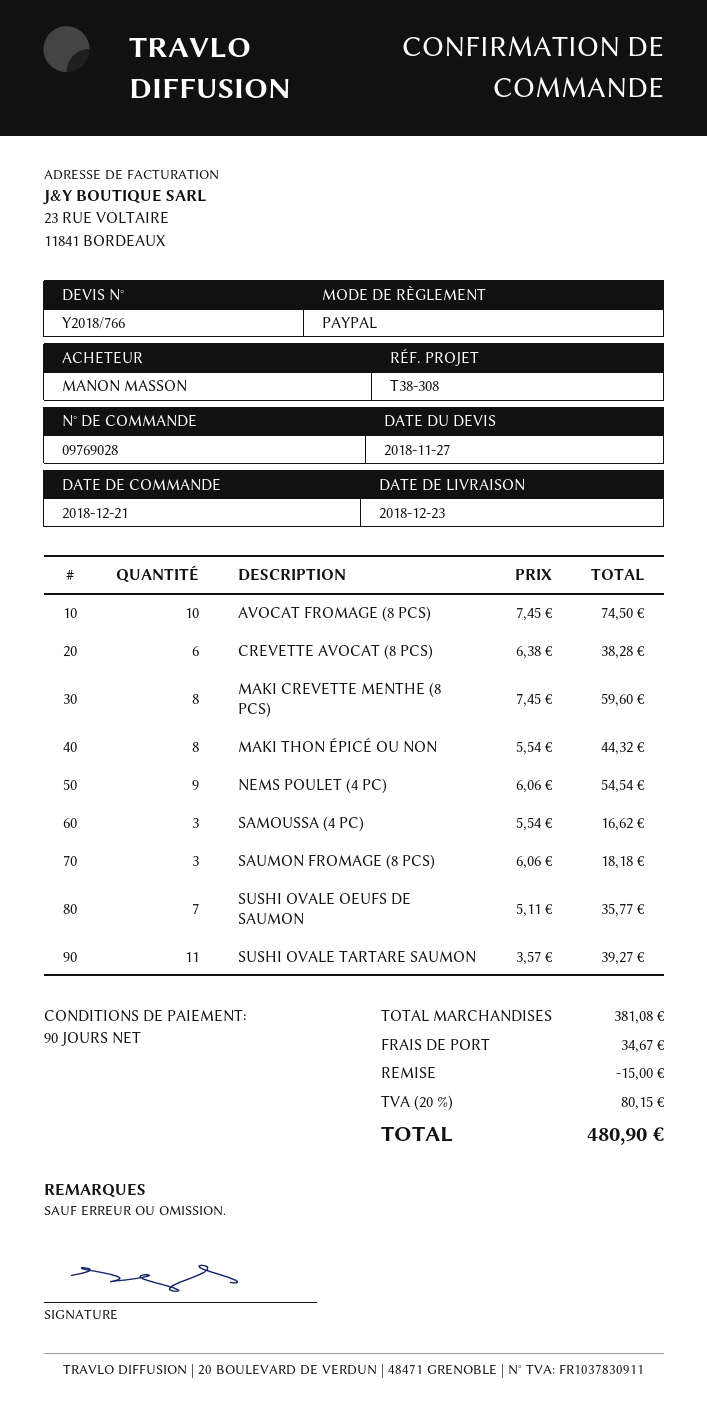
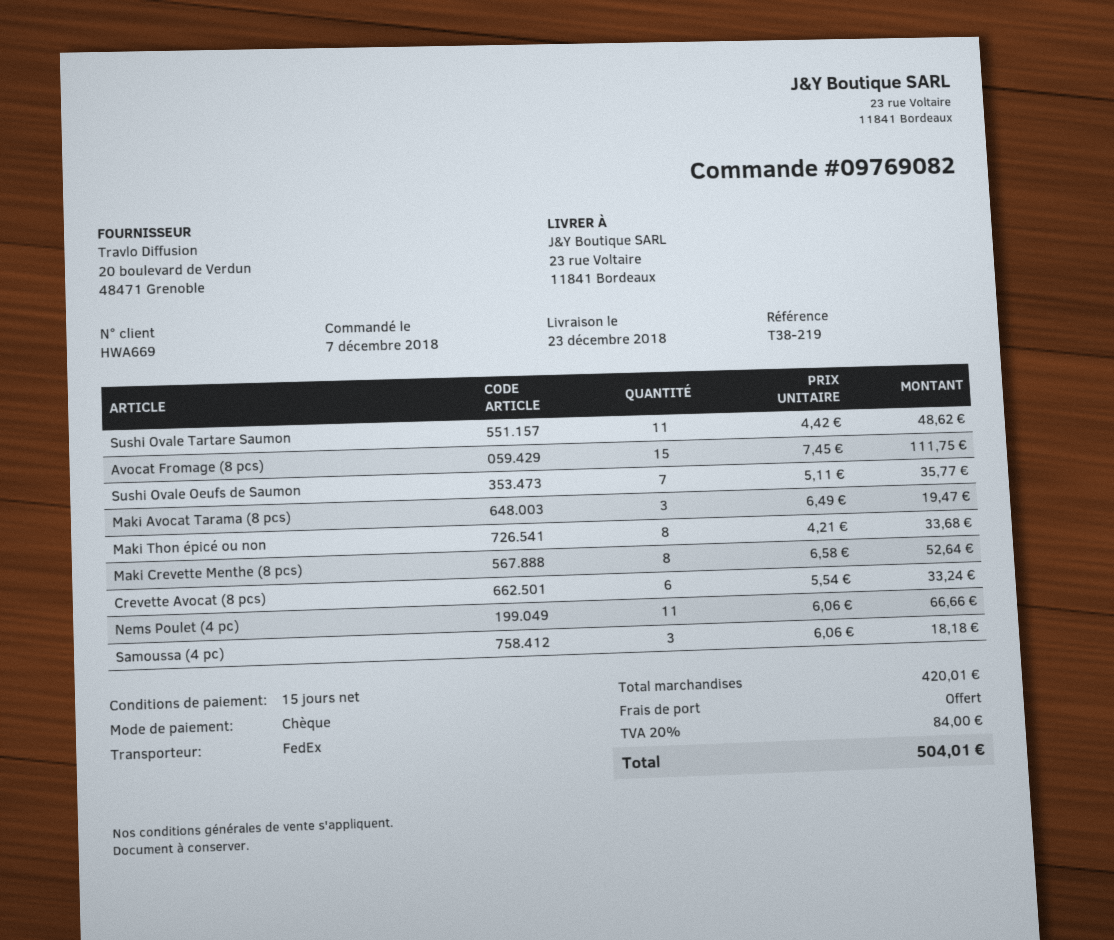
order number: 09769028 -> 09769082
order date: 2018-12-21 -> 2018-12-07
payment terms: 90 days -> 15 days
reference: T38-308 -> T38-219
payment method: PayPal -> cheque
AVOCAT FROMAGE (8 PCS): 10 x 7.45 = 74.50 -> 15 x 7.45 = 111.75
CREVETTE AVOCAT (8 PCS): 6 x 6.38 = 38.28 -> 6 x 5.54 = 33.24
MAKI CREVETTE MENTHE (8 PCS): 8 x 7.45 = 59.60 -> 8 x 6.58 = 52.64
MAKI THON ÉPICÉ OU NON: 8 x 5.54 = 44.32 -> 8 x 4.21 = 33.68
NEMS POULET (4 PC): 9 x 6.06 = 54.54 -> 11 x 6.06 = 66.66
SAMOUSSA (4 PC): 3 x 5.54 = 16.62 -> 3 x 6.06 = 18.18
SAUMON FROMAGE (8 PCS): 3 x 6.06 = 18.18 -> none
SUSHI OVALE TARTARE SAUMON: 11 x 3.57 = 39.27 -> 11 x 4.42 = 48.62
Maki Avocat Tarama (8 pcs): none -> 3 x 6.49 = 19.47
subtotal: 381.08 -> 420.01
discount: 15.00 -> none
shipping: 34.67 -> 0.00
tax: 20% = 80.15 -> 20% = 84.00
total: 480.90 -> 504.01

